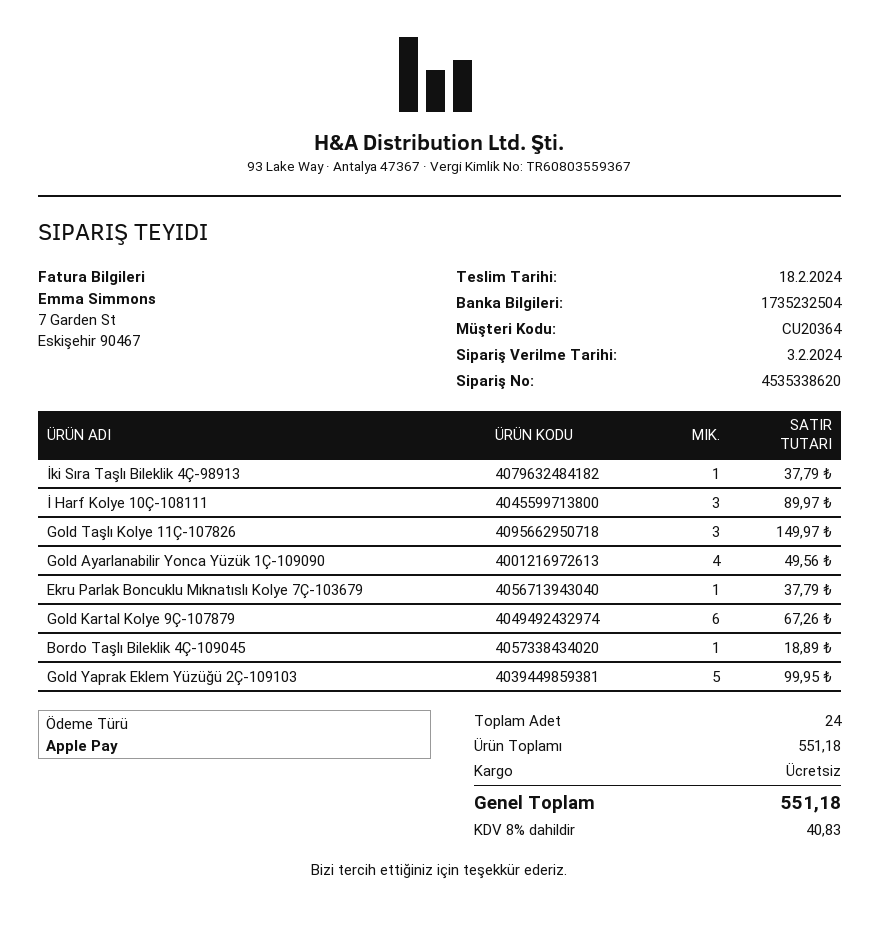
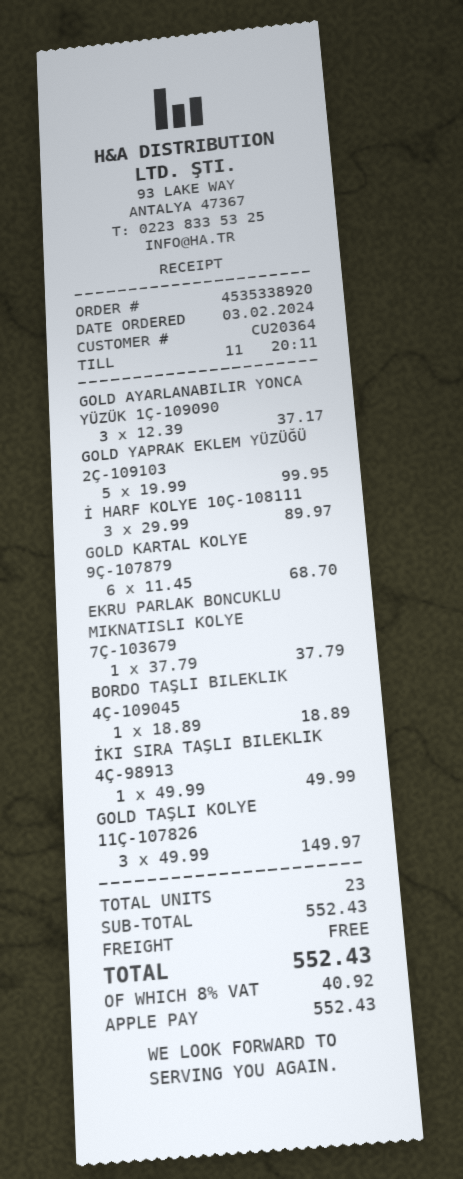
order number: 4535338620 -> 4535338920
İki Sıra Taşlı Bileklik 4Ç-98913: 1 for 37.79 -> 1 for 49.99
Gold Ayarlanabilir Yonca Yüzük 1Ç-109090: 4 for 49.56 -> 3 for 37.17
Gold Kartal Kolye 9Ç-107879: 6 for 67.26 -> 6 for 68.70
total quantity: 24 -> 23
subtotal: 551.18 -> 552.43
tax: 8% = 40.83 -> 8% = 40.92
total: 551.18 -> 552.43

